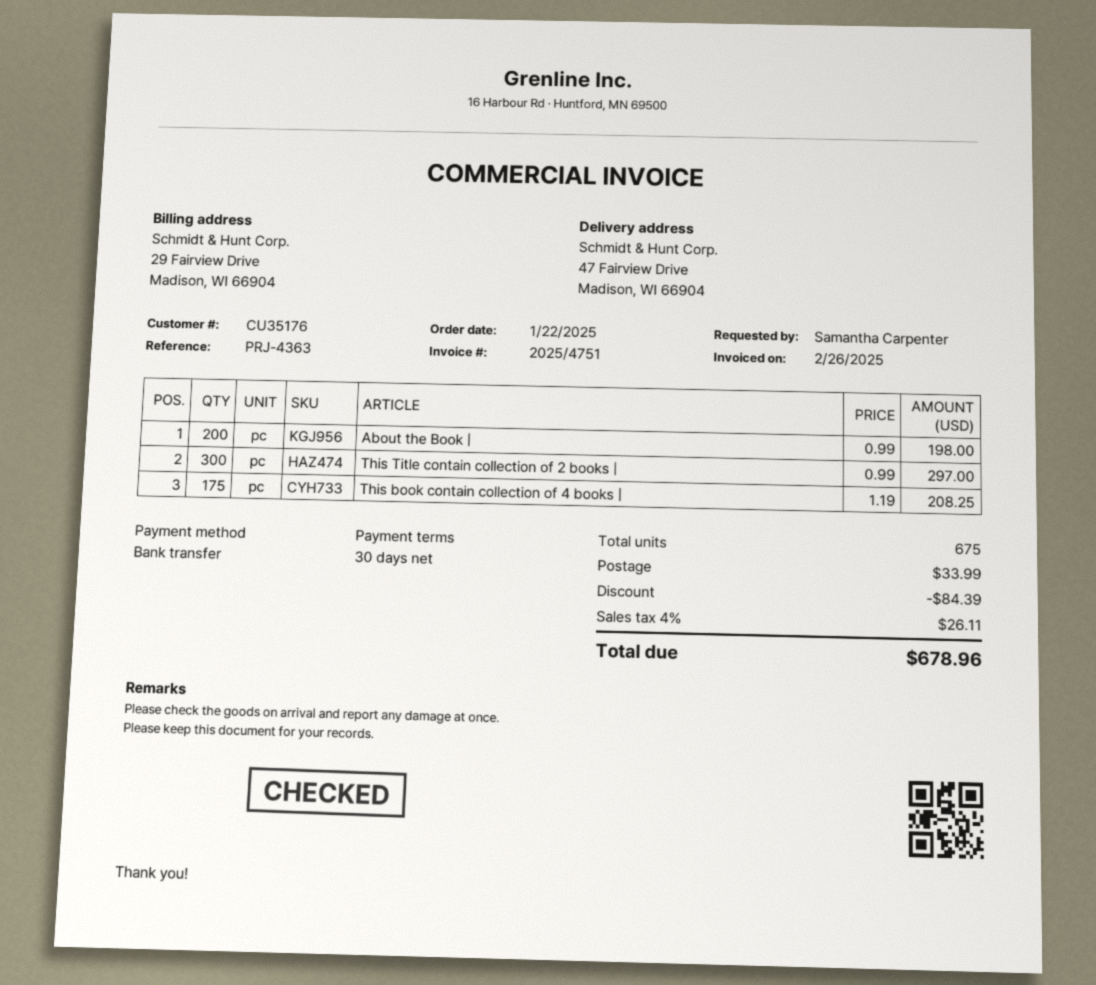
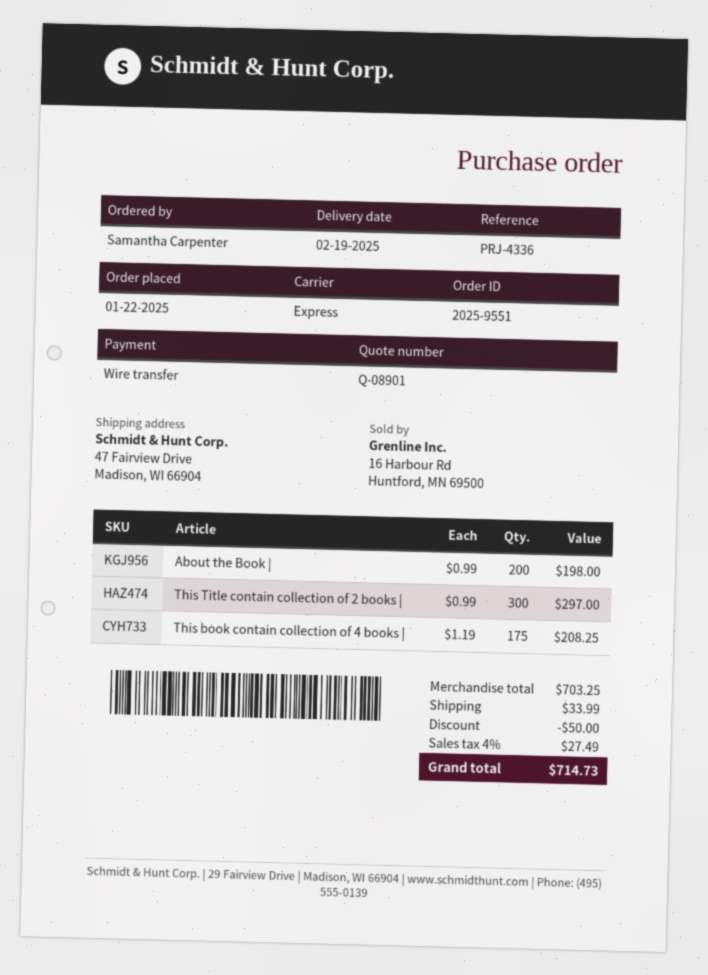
reference: PRJ-4363 -> PRJ-4336
discount: 84.39 -> 50.00
tax: 4% = 26.11 -> 4% = 27.49
total: 678.96 -> 714.73

